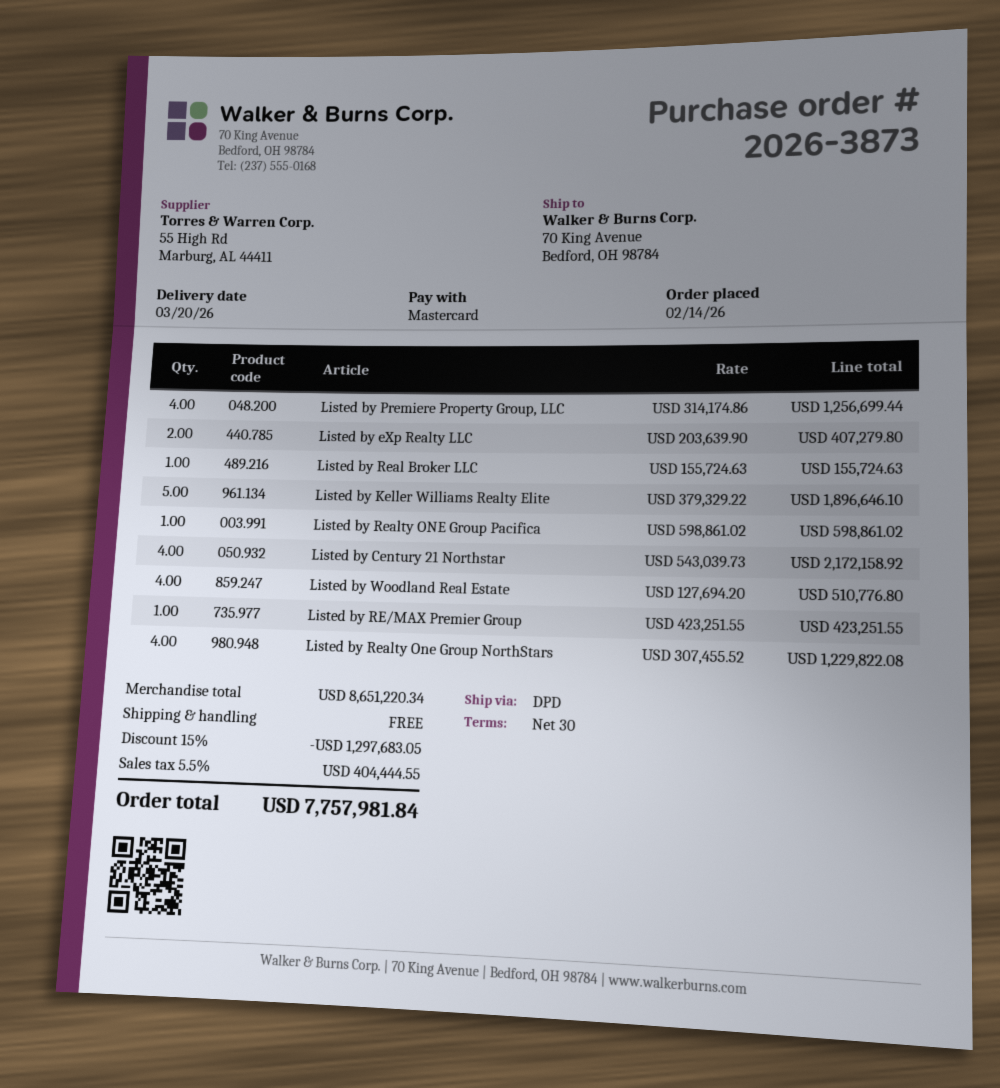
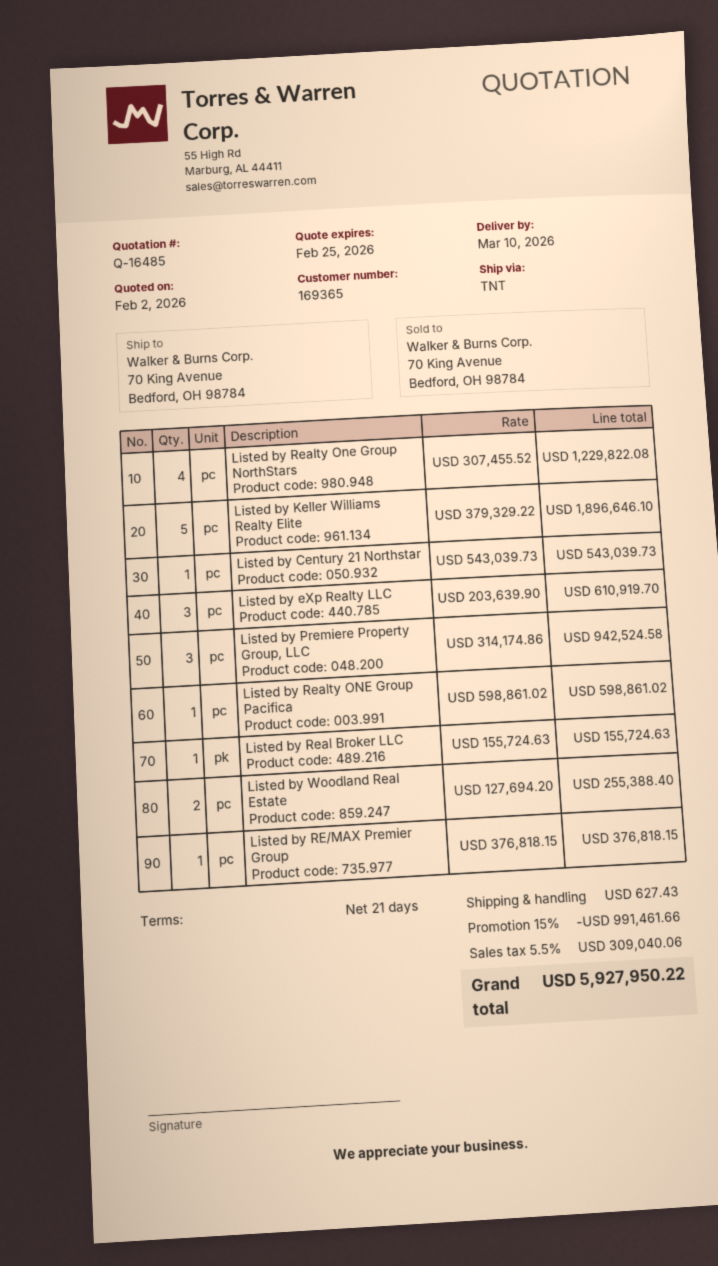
delivery date: 2026-03-20 -> 2026-03-10
payment terms: 30 days -> 21 days
shipping method: DPD -> TNT
Listed by Premiere Property Group, LLC: 4 x 314174.86 = 1256699.44 -> 3 x 314174.86 = 942524.58
Listed by eXp Realty LLC: 2 x 203639.90 = 407279.80 -> 3 x 203639.90 = 610919.70
Listed by Century 21 Northstar: 4 x 543039.73 = 2172158.92 -> 1 x 543039.73 = 543039.73
Listed by Woodland Real Estate: 4 x 127694.20 = 510776.80 -> 2 x 127694.20 = 255388.40
Listed by RE/MAX Premier Group: 1 x 423251.55 = 423251.55 -> 1 x 376818.15 = 376818.15
discount: 15% = 1297683.05 -> 15% = 991461.66
shipping: 0.00 -> 627.43
tax: 5.5% = 404444.55 -> 5.5% = 309040.06
total: 7757981.84 -> 5927950.22

